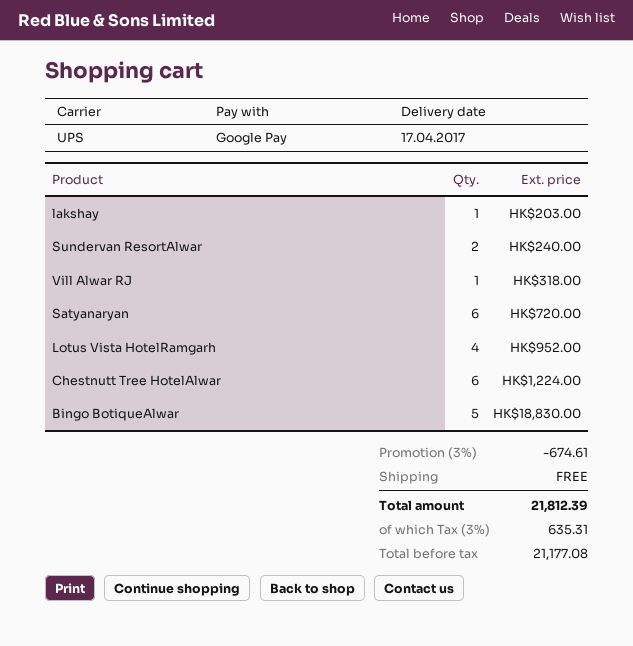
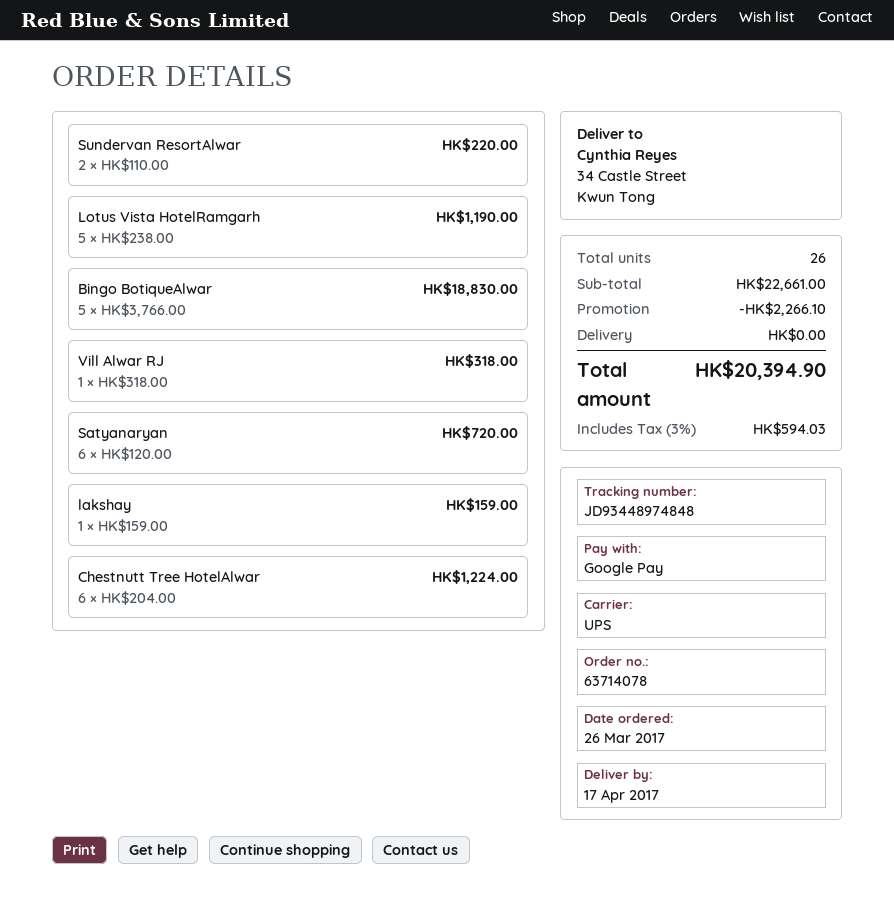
lakshay: 1 for 203.00 -> 1 for 159.00
Sundervan ResortAlwar: 2 for 240.00 -> 2 for 220.00
Lotus Vista HotelRamgarh: 4 for 952.00 -> 5 for 1190.00
discount: 674.61 -> 2266.10
tax: 3% = 635.31 -> 3% = 594.03
total: 21812.39 -> 20394.90

